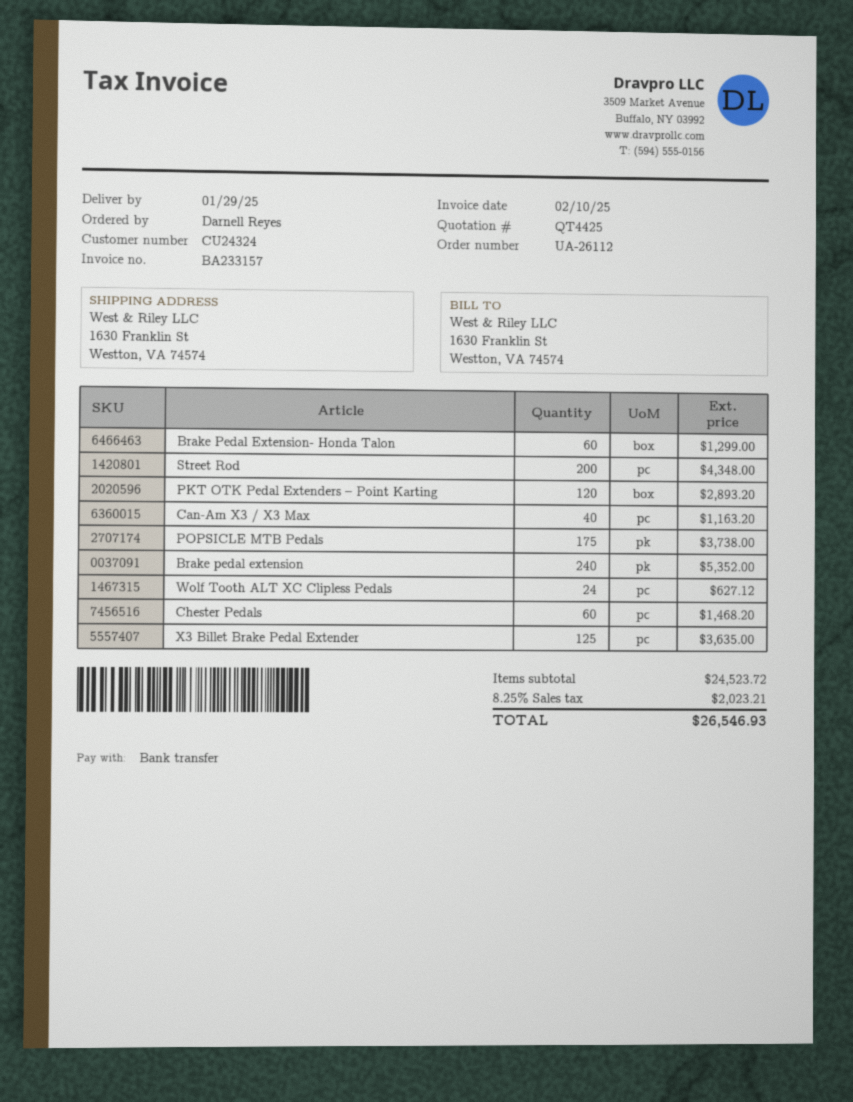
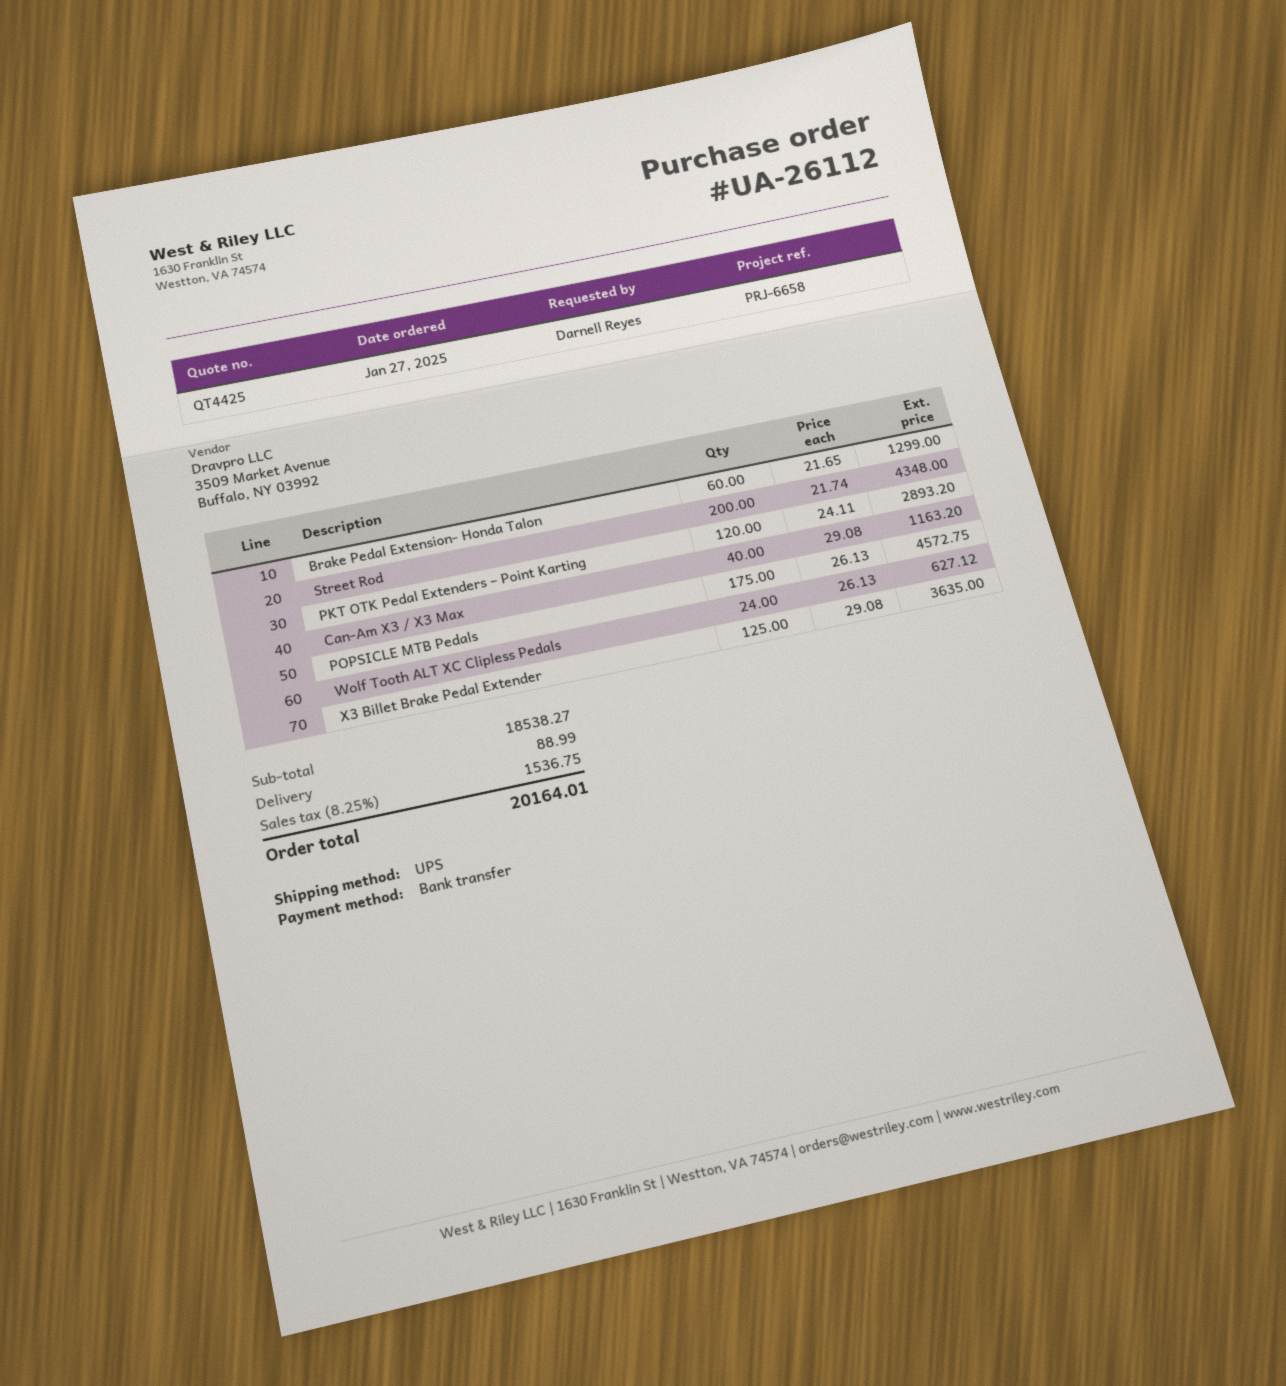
POPSICLE MTB Pedals: 175 for 3738.00 -> 175 for 4572.75
Brake pedal extension: 240 for 5352.00 -> none
Chester Pedals: 60 for 1468.20 -> none
subtotal: 24523.72 -> 18538.27
shipping: none -> 88.99
tax: 8.25% = 2023.21 -> 8.25% = 1536.75
total: 26546.93 -> 20164.01

